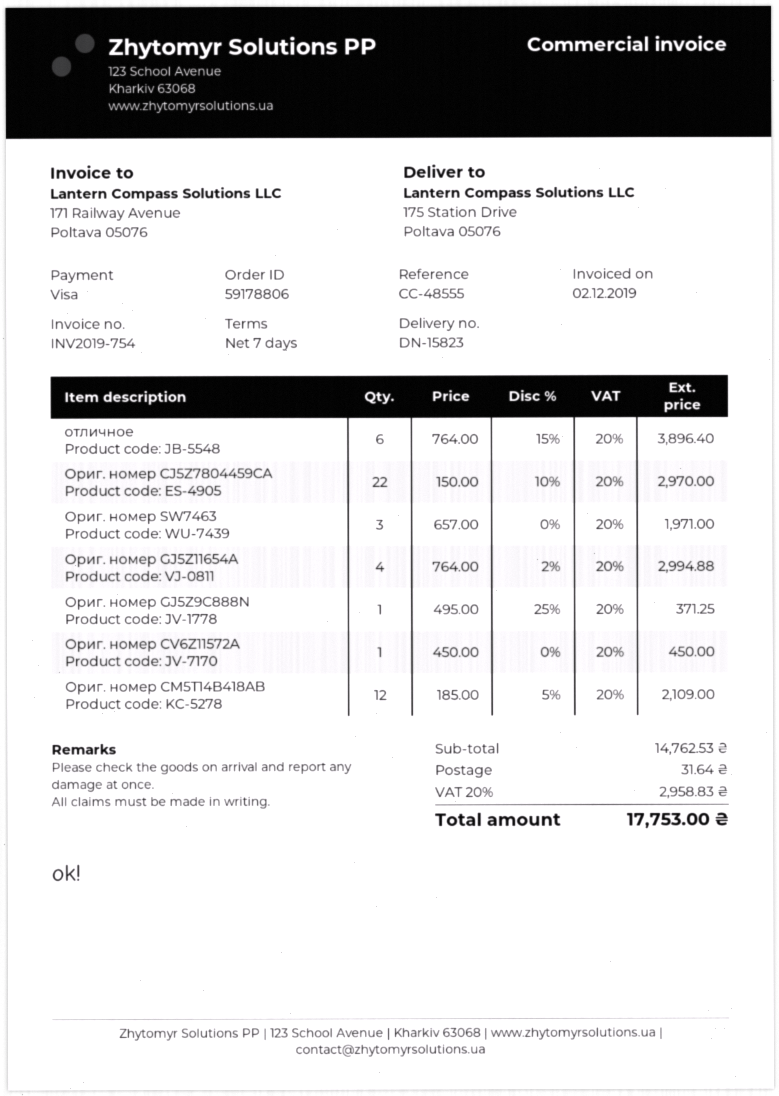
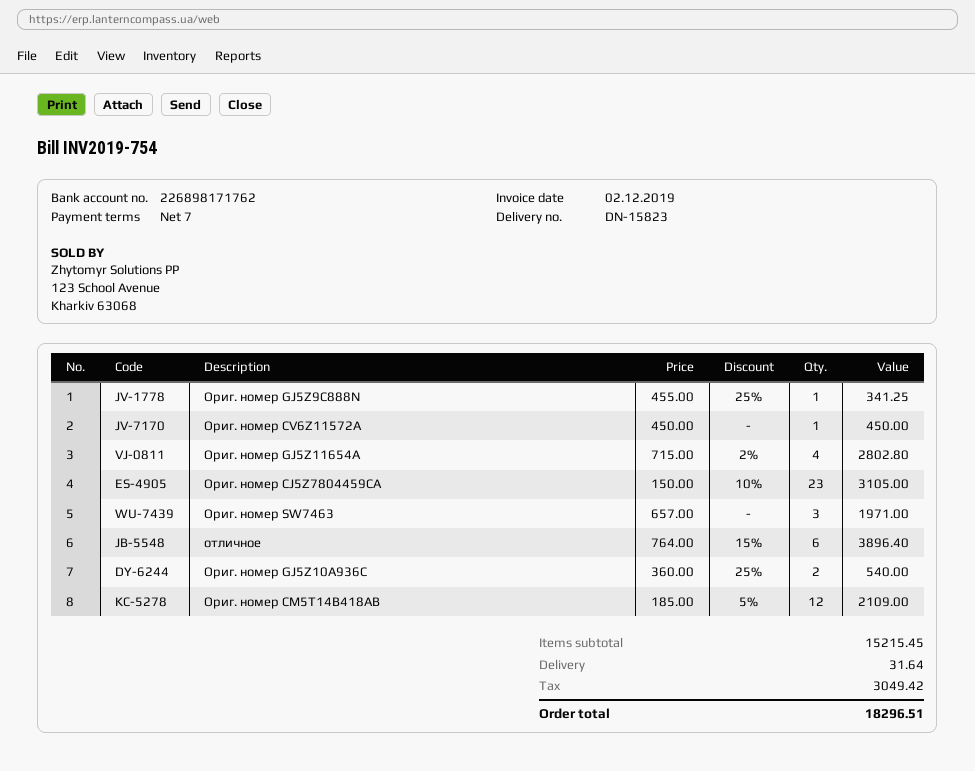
Ориг. номер CJ5Z7804459CA: 22 x 150.00 - 10% = 2970.00 -> 23 x 150.00 - 10% = 3105.00
Ориг. номер GJ5Z11654A: 4 x 764.00 - 2% = 2994.88 -> 4 x 715.00 - 2% = 2802.80
Ориг. номер GJ5Z9C888N: 1 x 495.00 - 25% = 371.25 -> 1 x 455.00 - 25% = 341.25
Ориг. номер GJ5Z10A936C: none -> 2 x 360.00 - 25% = 540.00
subtotal: 14762.53 -> 15215.45
tax: 2958.83 -> 3049.42
total: 17753.00 -> 18296.51

